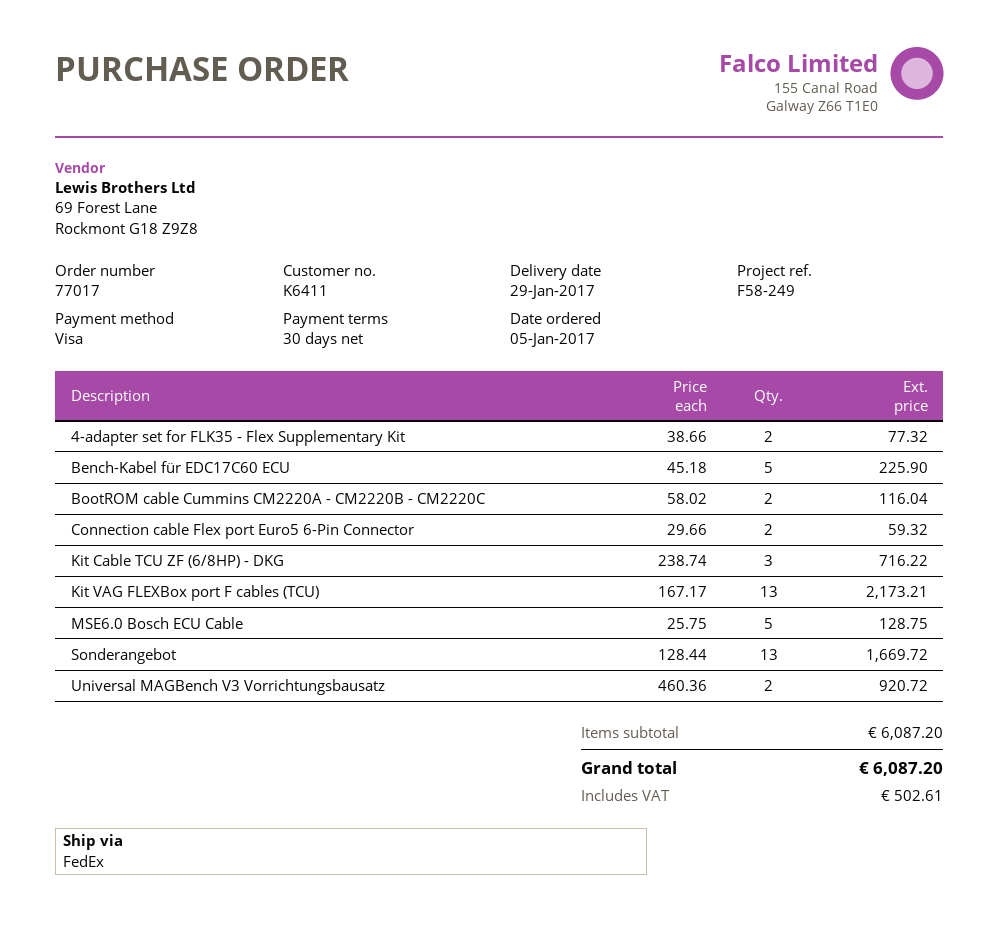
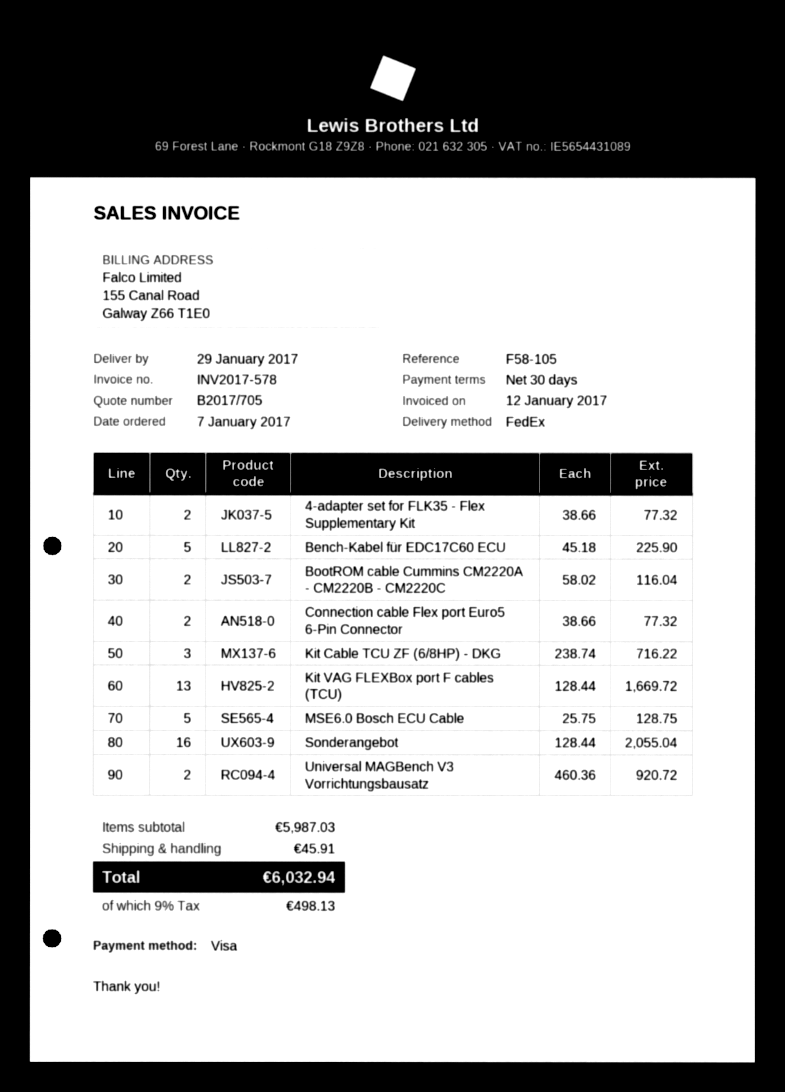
order date: 2017-01-05 -> 2017-01-07
reference: F58-249 -> F58-105
Connection cable Flex port Euro5 6-Pin Connector: 2 x 29.66 = 59.32 -> 2 x 38.66 = 77.32
Kit VAG FLEXBox port F cables (TCU): 13 x 167.17 = 2173.21 -> 13 x 128.44 = 1669.72
Sonderangebot: 13 x 128.44 = 1669.72 -> 16 x 128.44 = 2055.04
subtotal: 6087.20 -> 5987.03
shipping: none -> 45.91
tax: 502.61 -> 498.13
total: 6087.20 -> 6032.94

